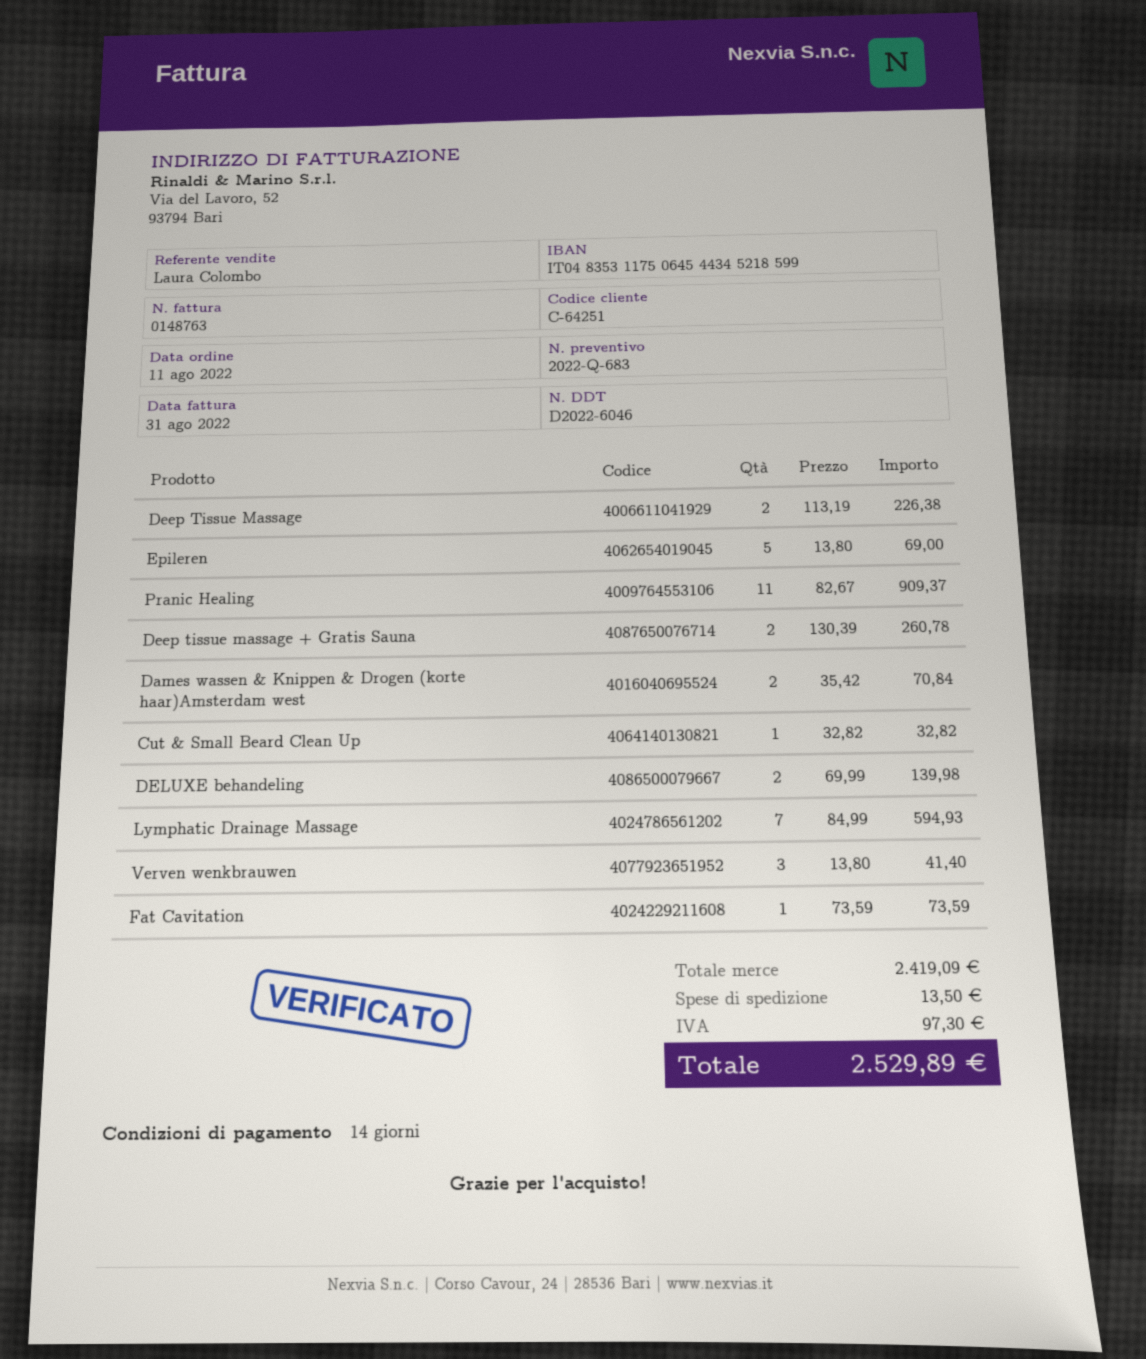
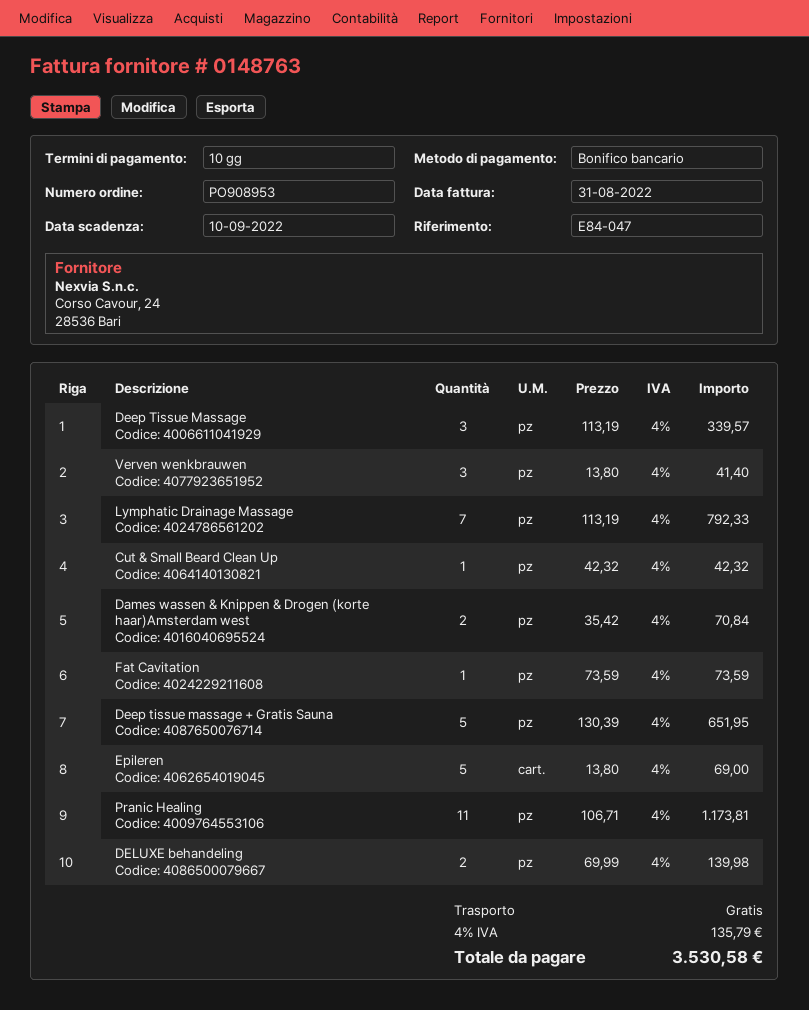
payment terms: 14 days -> 10 days
Deep Tissue Massage: 2 x 113.19 = 226.38 -> 3 x 113.19 = 339.57
Pranic Healing: 11 x 82.67 = 909.37 -> 11 x 106.71 = 1173.81
Deep tissue massage + Gratis Sauna: 2 x 130.39 = 260.78 -> 5 x 130.39 = 651.95
Cut & Small Beard Clean Up: 1 x 32.82 = 32.82 -> 1 x 42.32 = 42.32
Lymphatic Drainage Massage: 7 x 84.99 = 594.93 -> 7 x 113.19 = 792.33
shipping: 13.50 -> 0.00
tax: 97.30 -> 135.79
total: 2529.89 -> 3530.58

